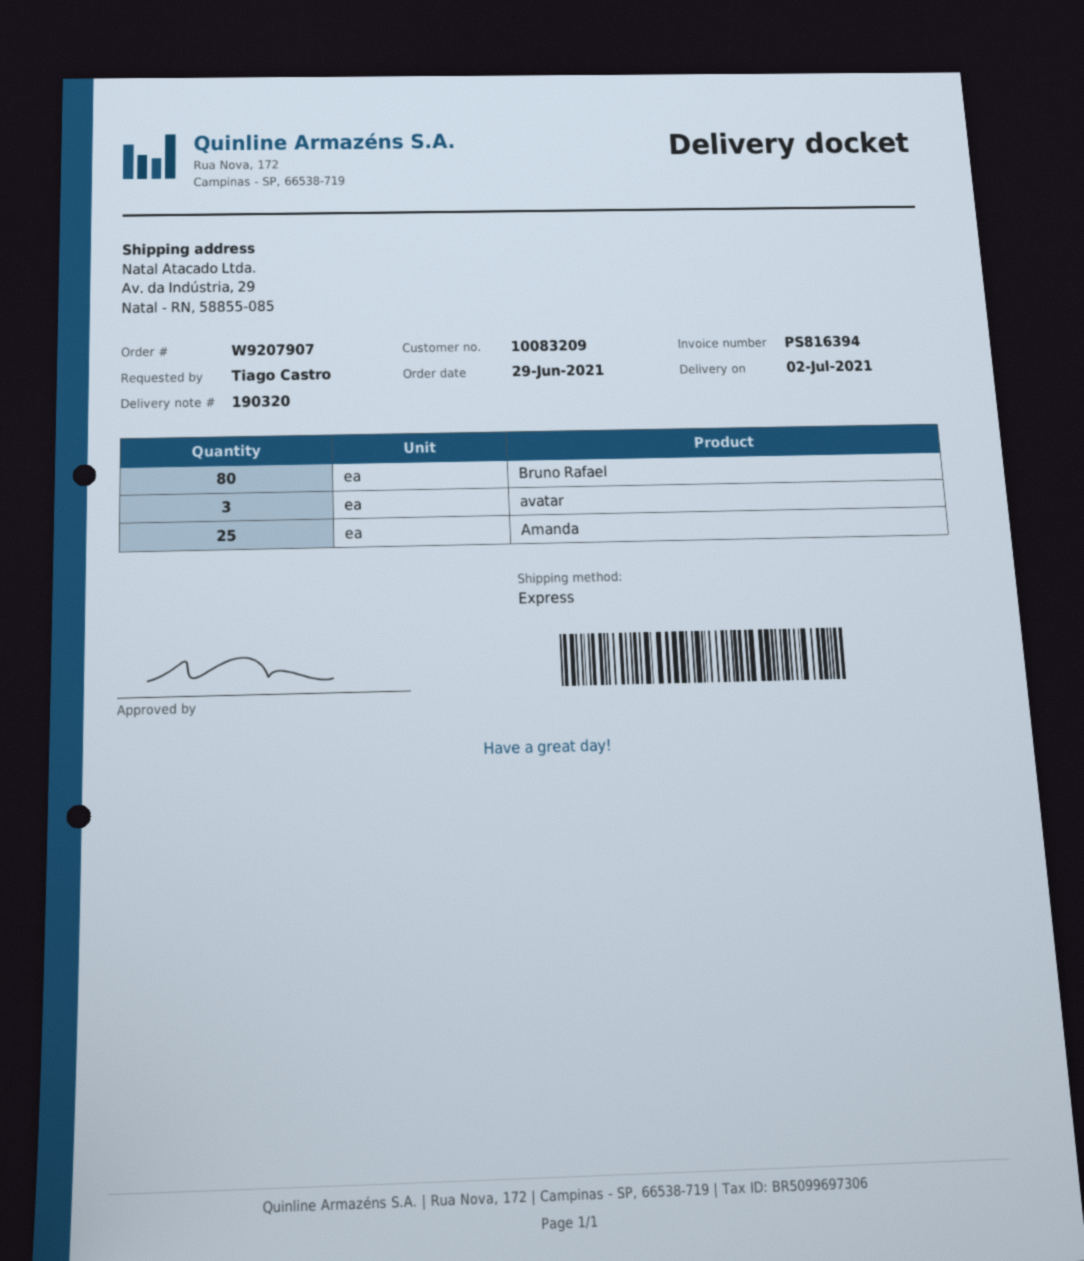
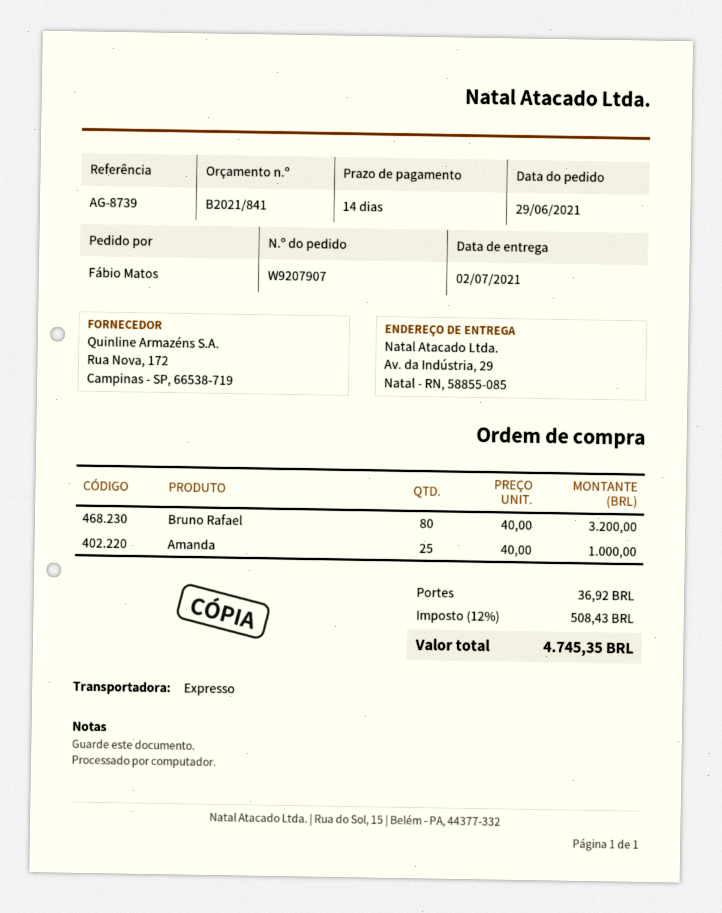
ordered by: Tiago Castro -> Fábio Matos
avatar: 3 -> none

